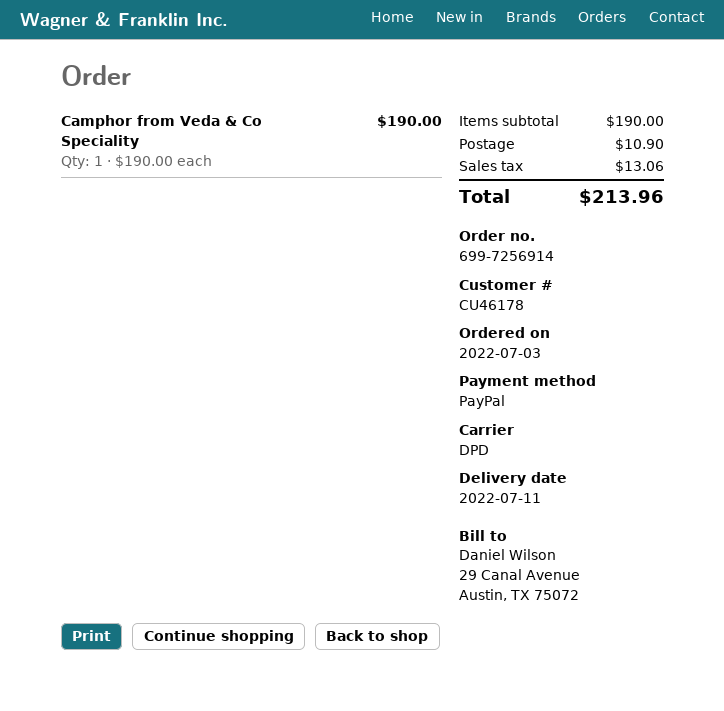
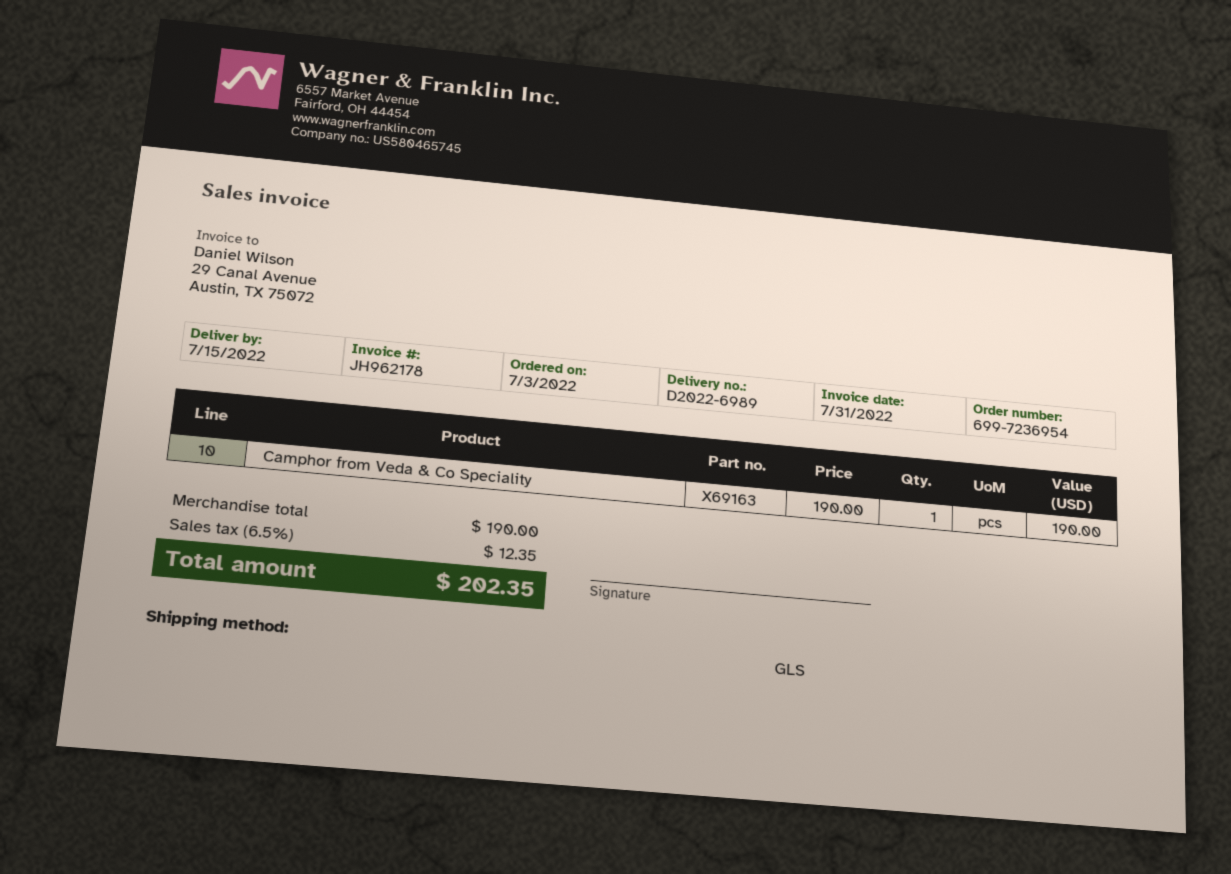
order number: 699-7256914 -> 699-7236954
delivery date: 2022-07-11 -> 2022-07-15
shipping method: DPD -> GLS
shipping: 10.90 -> none
tax: 13.06 -> 12.35
total: 213.96 -> 202.35

